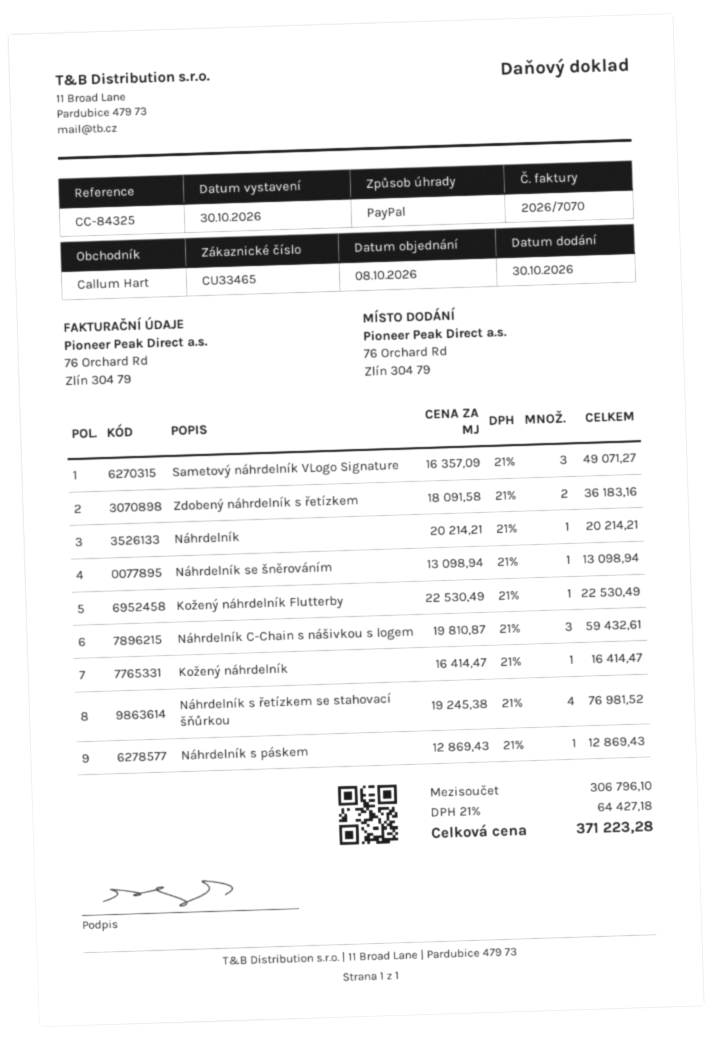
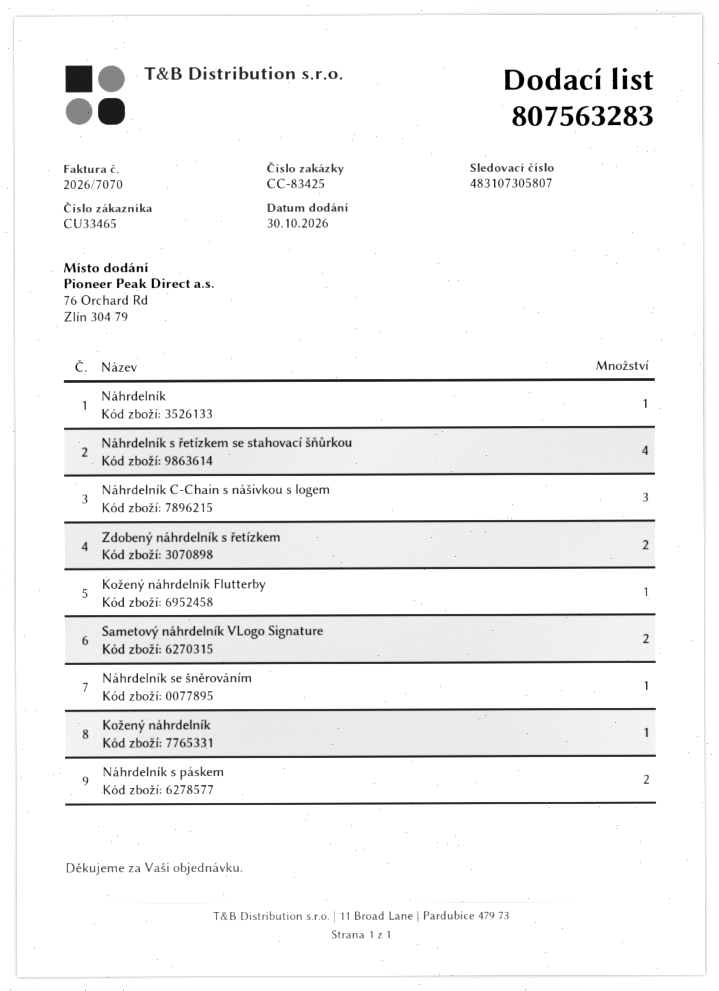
reference: CC-84325 -> CC-83425
Sametový náhrdelník VLogo Signature: 3 -> 2
Náhrdelník s páskem: 1 -> 2

